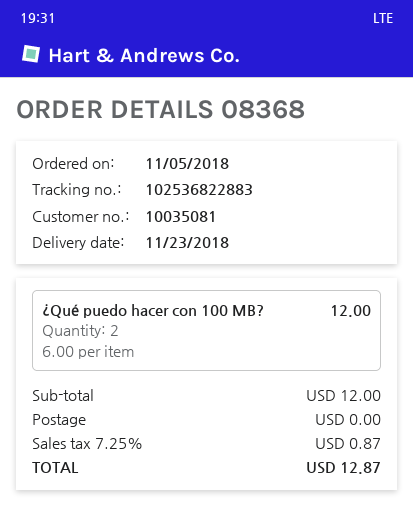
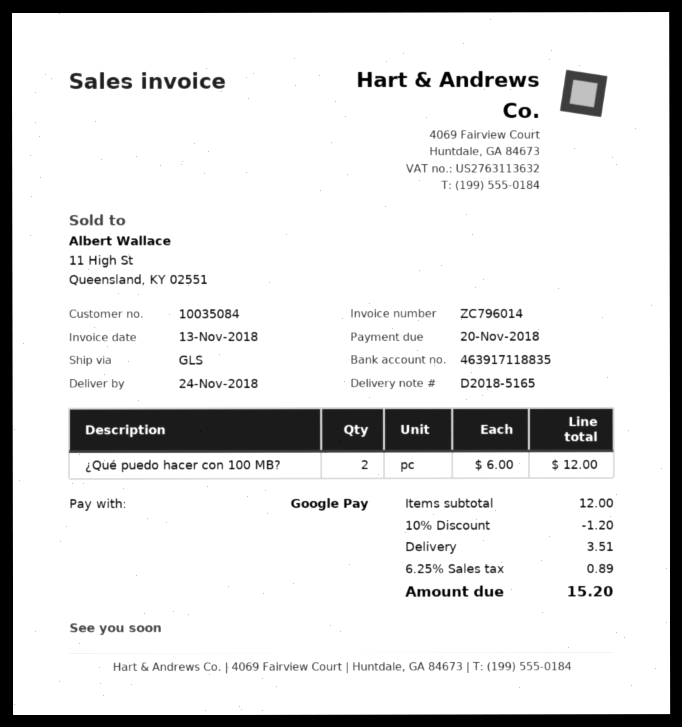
delivery date: 2018-11-23 -> 2018-11-24
customer number: 10035081 -> 10035084
discount: none -> 10% = 1.20
shipping: 0.00 -> 3.51
tax: 7.25% = 0.87 -> 6.25% = 0.89
total: 12.87 -> 15.20

